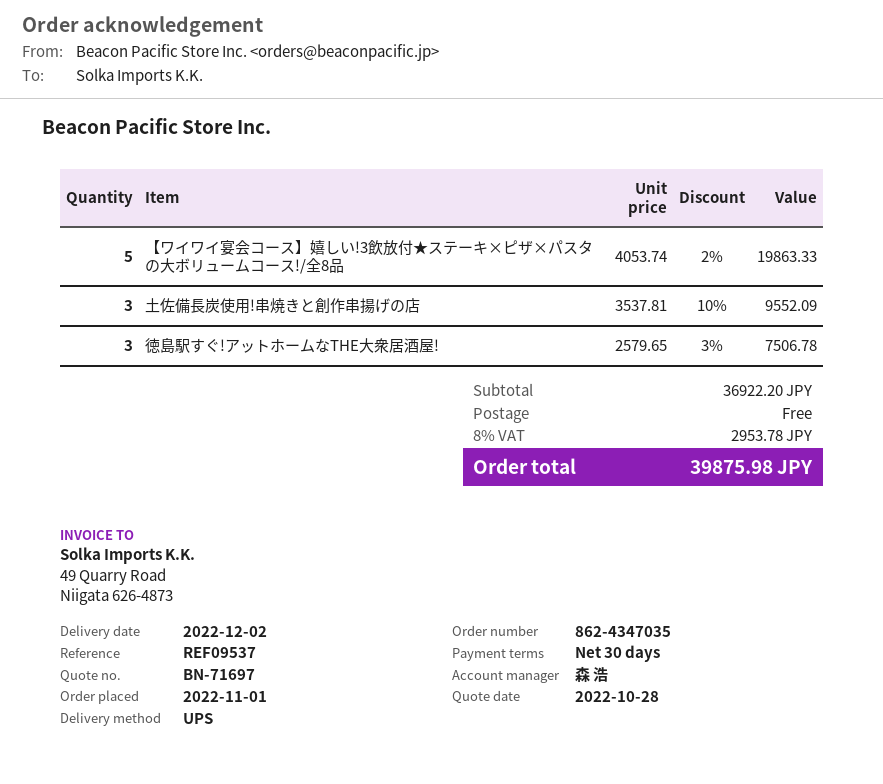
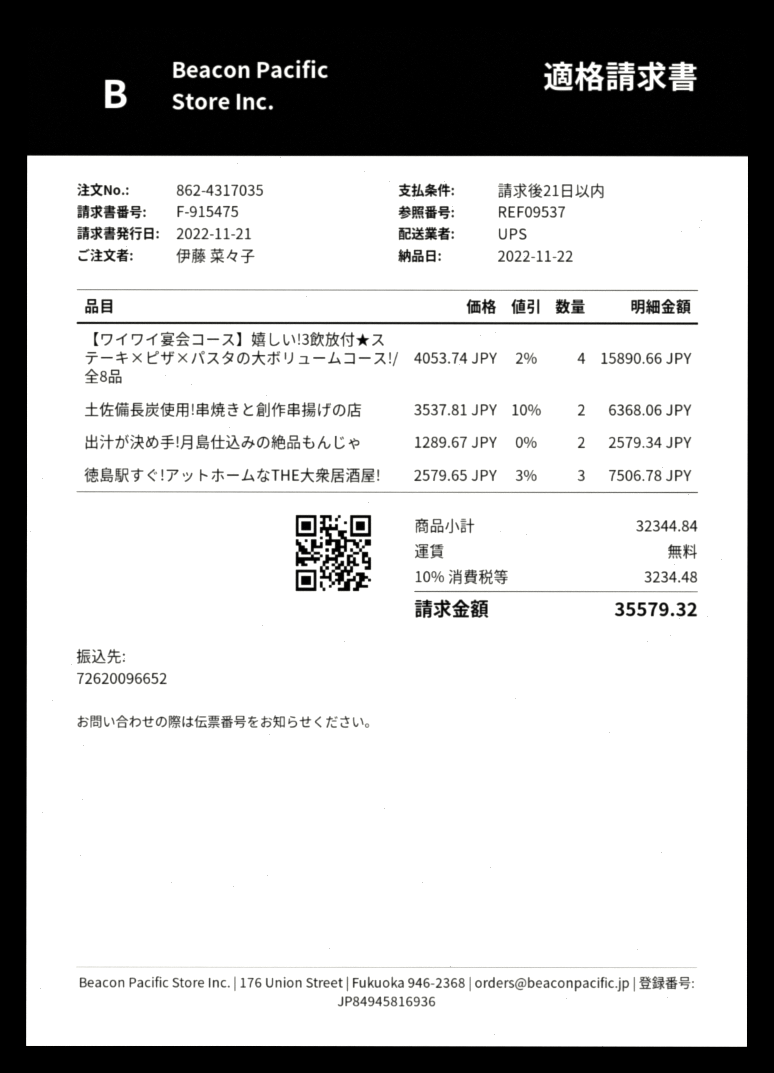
order number: 862-4347035 -> 862-4317035
delivery date: 2022-12-02 -> 2022-11-22
payment terms: 30 days -> 21 days
【ワイワイ宴会コース】嬉しい!3飲放付★ステーキ×ピザ×パスタの大ボリュームコース!/全8品: 5 x 4053.74 - 2% = 19863.33 -> 4 x 4053.74 - 2% = 15890.66
土佐備長炭使用!串焼きと創作串揚げの店: 3 x 3537.81 - 10% = 9552.09 -> 2 x 3537.81 - 10% = 6368.06
出汁が決め手!月島仕込みの絶品もんじゃ: none -> 2 x 1289.67 = 2579.34
subtotal: 36922.20 -> 32344.84
tax: 8% = 2953.78 -> 10% = 3234.48
total: 39875.98 -> 35579.32

